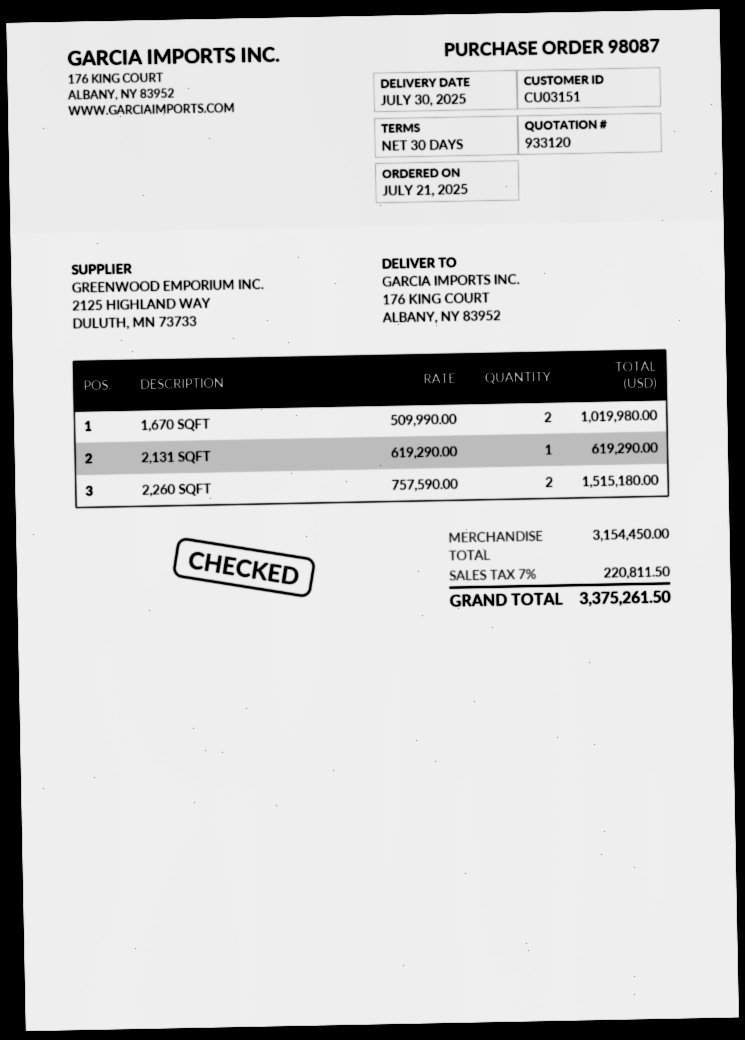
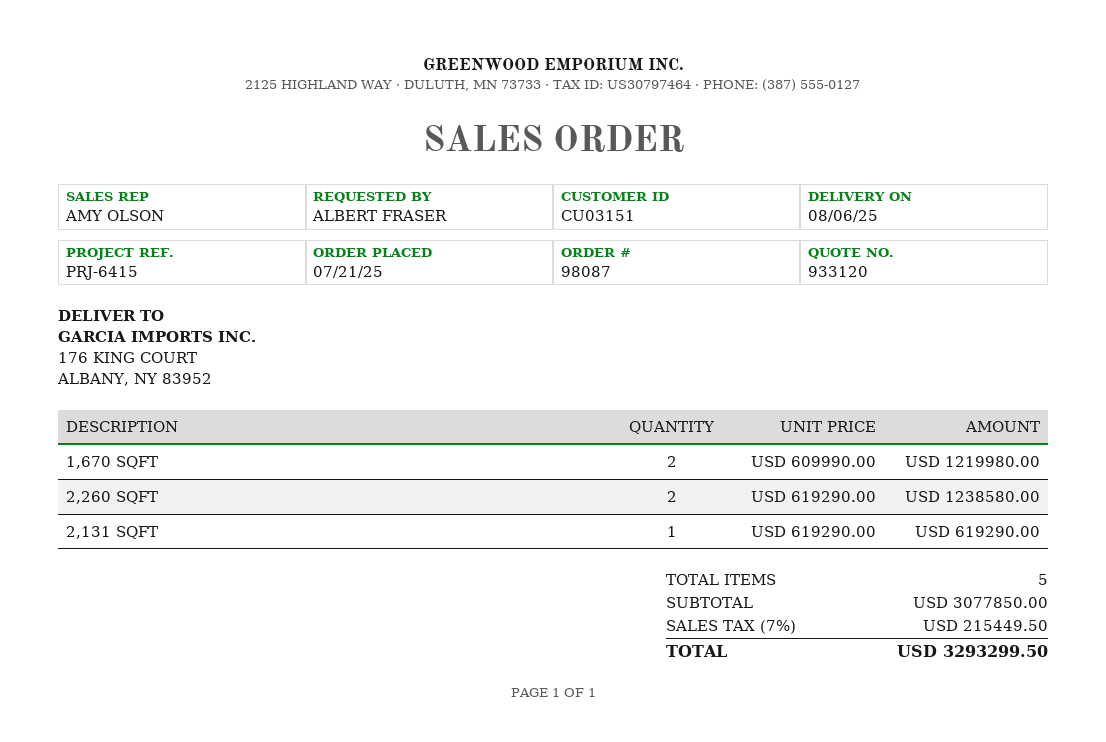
delivery date: 2025-07-30 -> 2025-08-06
1,670 SQFT: 2 x 509990.00 = 1019980.00 -> 2 x 609990.00 = 1219980.00
2,260 SQFT: 2 x 757590.00 = 1515180.00 -> 2 x 619290.00 = 1238580.00
subtotal: 3154450.00 -> 3077850.00
tax: 7% = 220811.50 -> 7% = 215449.50
total: 3375261.50 -> 3293299.50

